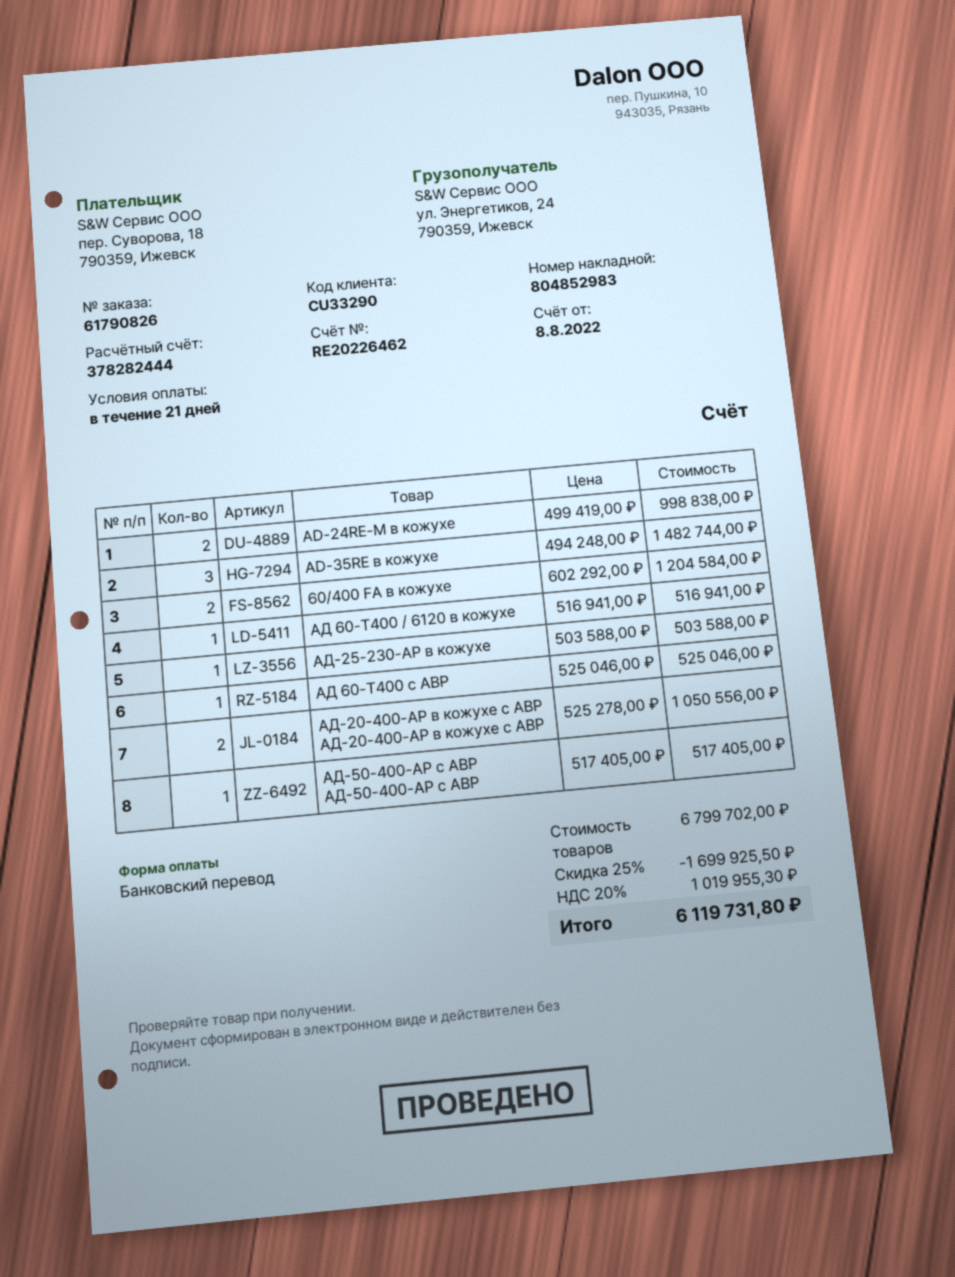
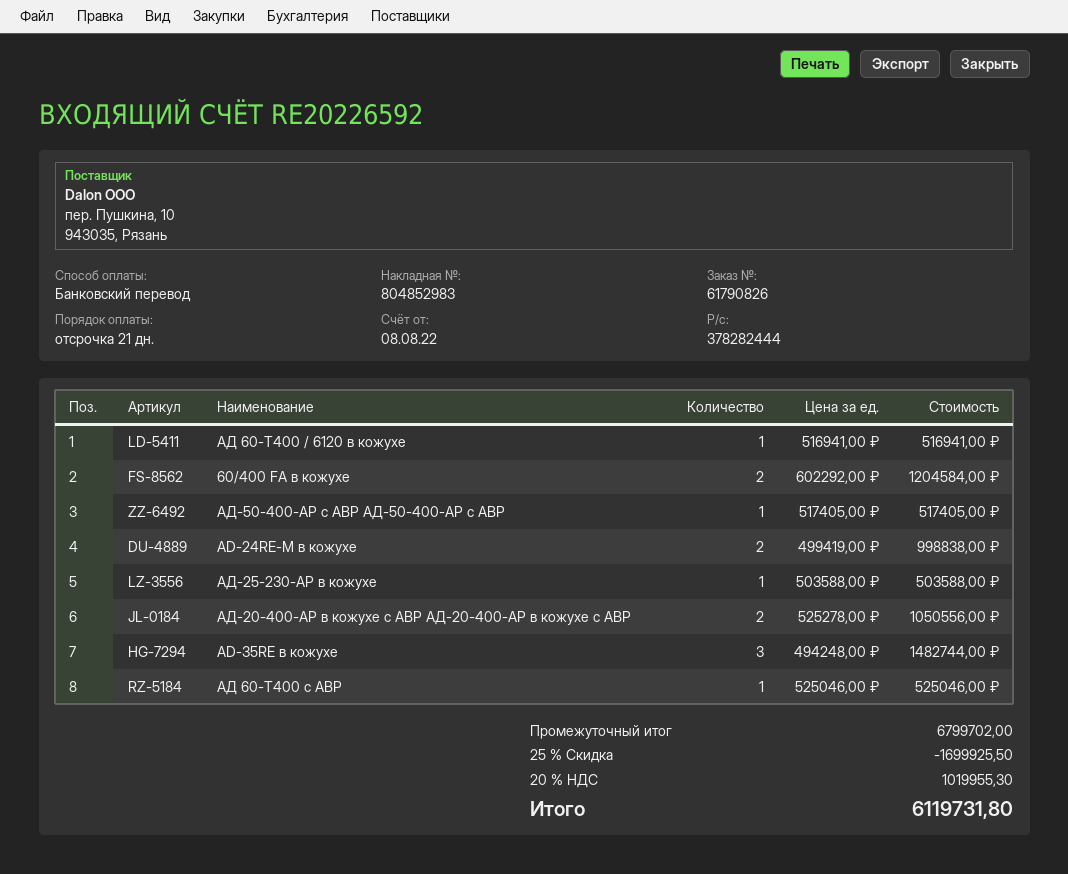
invoice number: RE20226462 -> RE20226592

